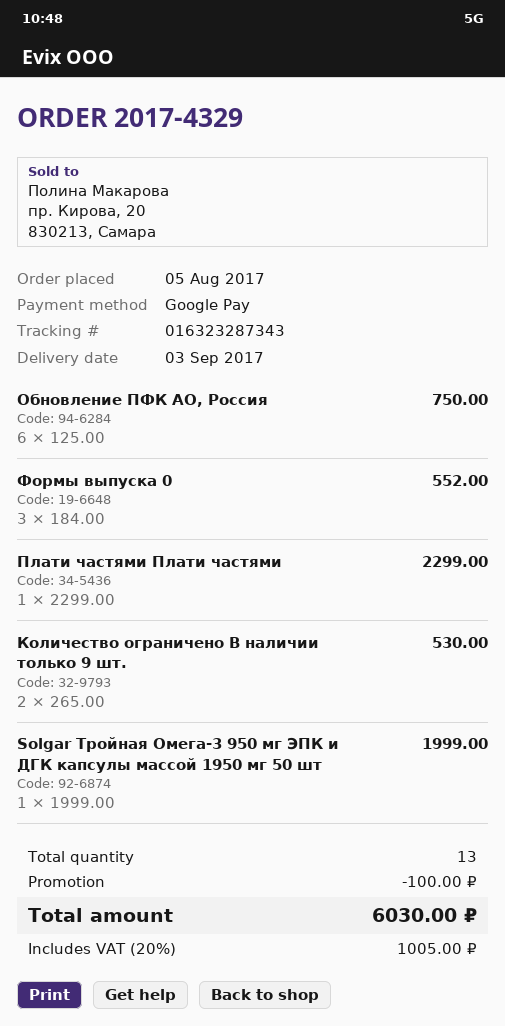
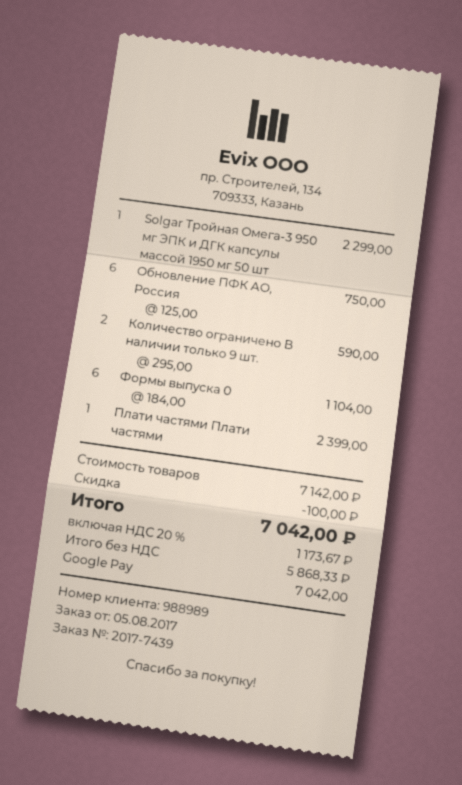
order number: 2017-4329 -> 2017-7439
Формы выпуска 0: 3 x 184.00 = 552.00 -> 6 x 184.00 = 1104.00
Плати частями Плати частями: 1 x 2299.00 = 2299.00 -> 1 x 2399.00 = 2399.00
Количество ограничено В наличии только 9 шт.: 2 x 265.00 = 530.00 -> 2 x 295.00 = 590.00
Solgar Тройная Омега-3 950 мг ЭПК и ДГК капсулы массой 1950 мг 50 шт: 1 x 1999.00 = 1999.00 -> 1 x 2299.00 = 2299.00
tax: 20% = 1005.00 -> 20% = 1173.67
total: 6030.00 -> 7042.00

